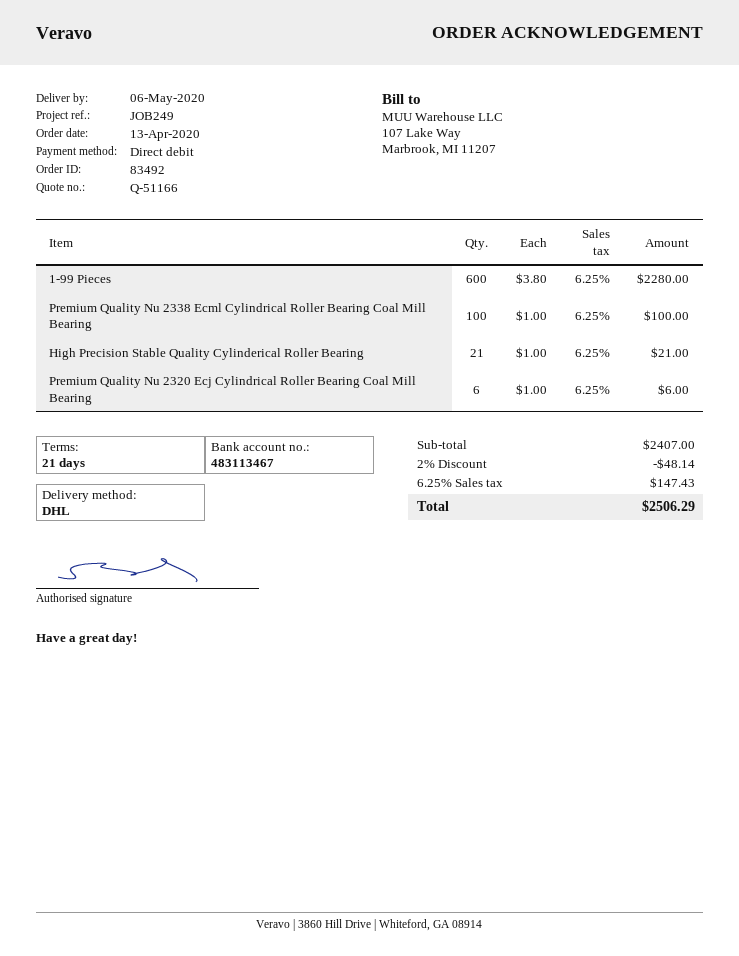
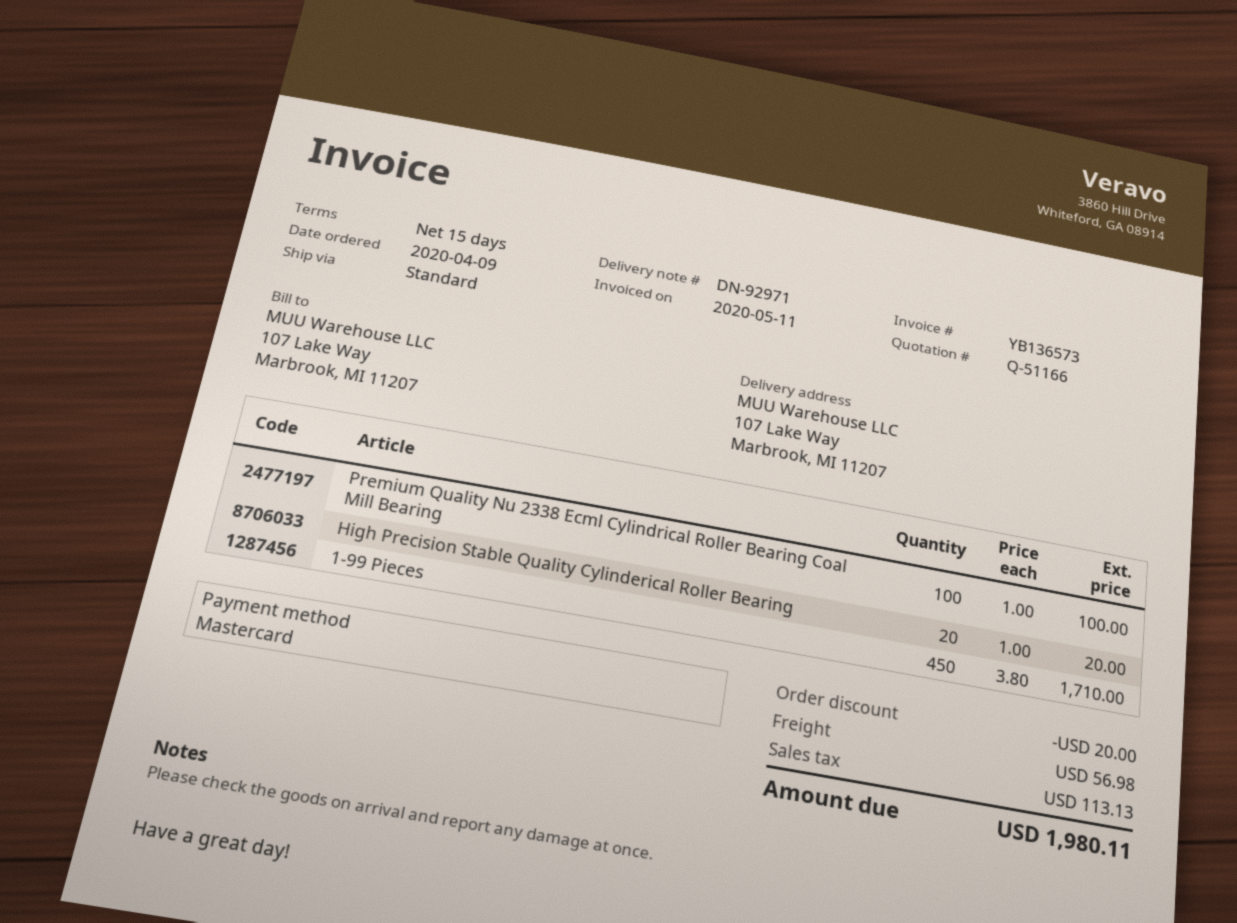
order date: 2020-04-13 -> 2020-04-09
payment terms: 21 days -> 15 days
payment method: direct debit -> Mastercard
shipping method: DHL -> standard
1-99 Pieces: 600 x 3.80 = 2280.00 -> 450 x 3.80 = 1710.00
High Precision Stable Quality Cylinderical Roller Bearing: 21 x 1.00 = 21.00 -> 20 x 1.00 = 20.00
Premium Quality Nu 2320 Ecj Cylindrical Roller Bearing Coal Mill Bearing: 6 x 1.00 = 6.00 -> none
discount: 48.14 -> 20.00
shipping: none -> 56.98
tax: 147.43 -> 113.13
total: 2506.29 -> 1980.11

